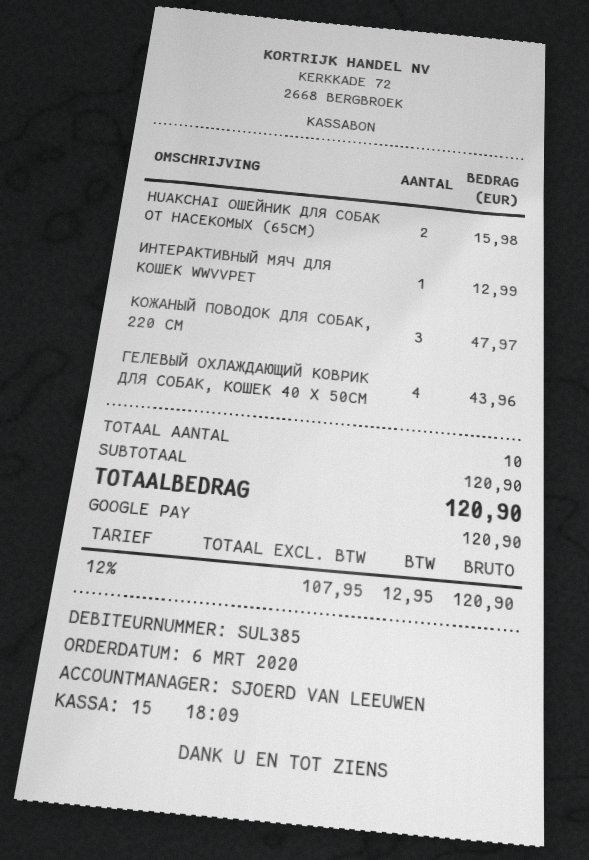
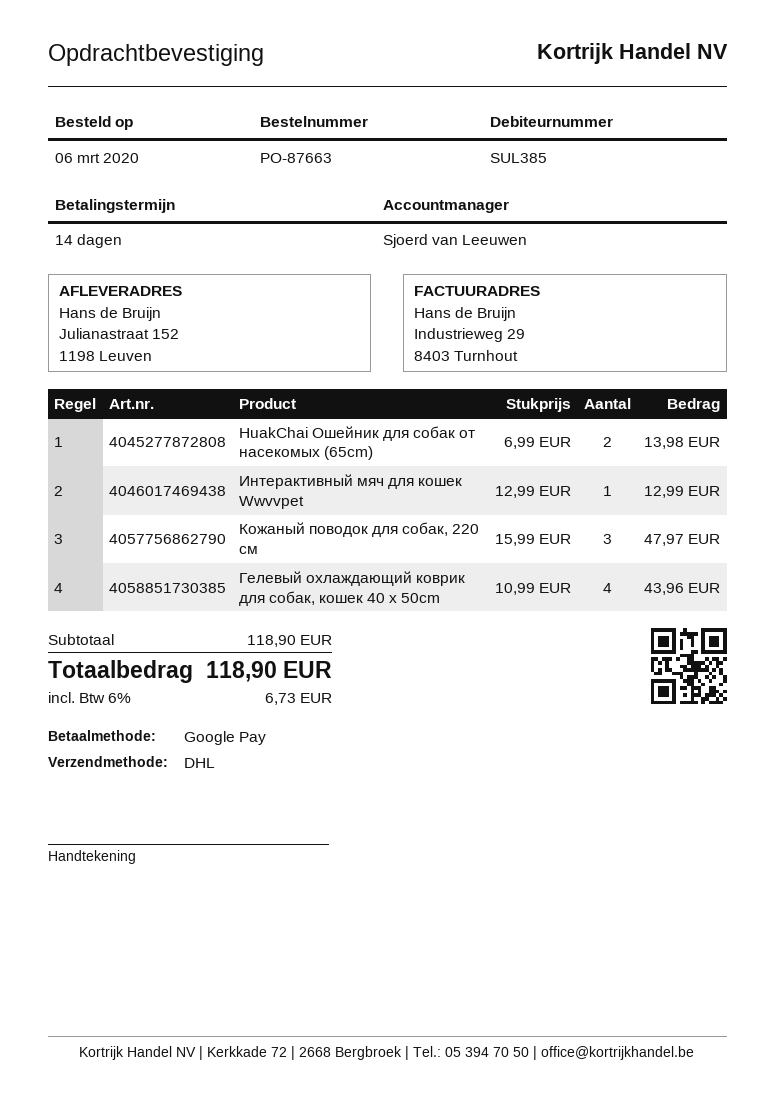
HUAKCHAI ОШЕЙНИК ДЛЯ СОБАК ОТ НАСЕКОМЫХ (65CM): 2 for 15.98 -> 2 for 13.98
subtotal: 120.90 -> 118.90
tax: 12% = 12.95 -> 6% = 6.73
total: 120.90 -> 118.90

